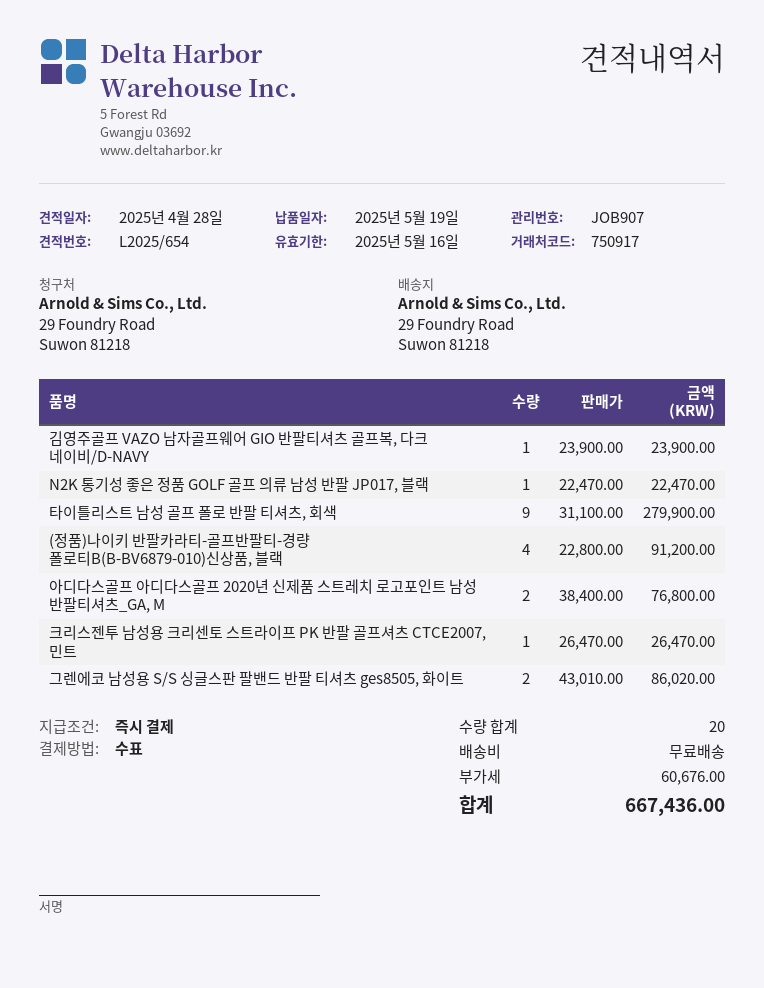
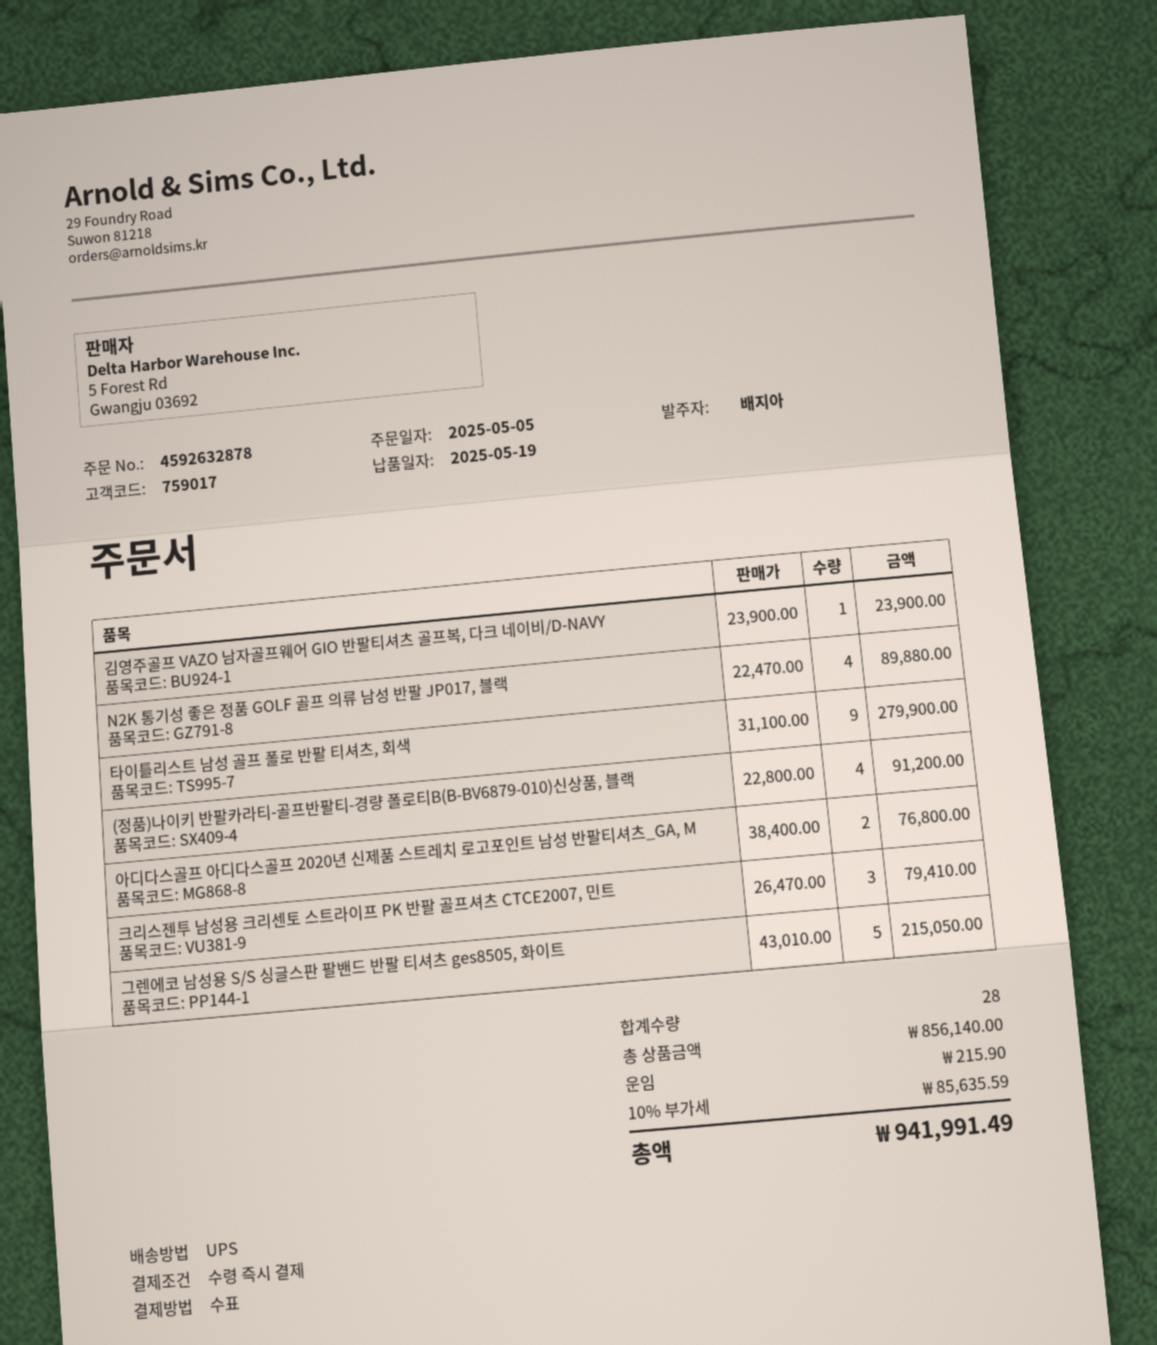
customer number: 750917 -> 759017
N2K 통기성 좋은 정품 GOLF 골프 의류 남성 반팔 JP017, 블랙: 1 x 22470.00 = 22470.00 -> 4 x 22470.00 = 89880.00
크리스젠투 남성용 크리센토 스트라이프 PK 반팔 골프셔츠 CTCE2007, 민트: 1 x 26470.00 = 26470.00 -> 3 x 26470.00 = 79410.00
그렌에코 남성용 S/S 싱글스판 팔밴드 반팔 티셔츠 ges8505, 화이트: 2 x 43010.00 = 86020.00 -> 5 x 43010.00 = 215050.00
total quantity: 20 -> 28
shipping: 0.00 -> 215.90
tax: 60676.00 -> 85635.59
total: 667436.00 -> 941991.49

